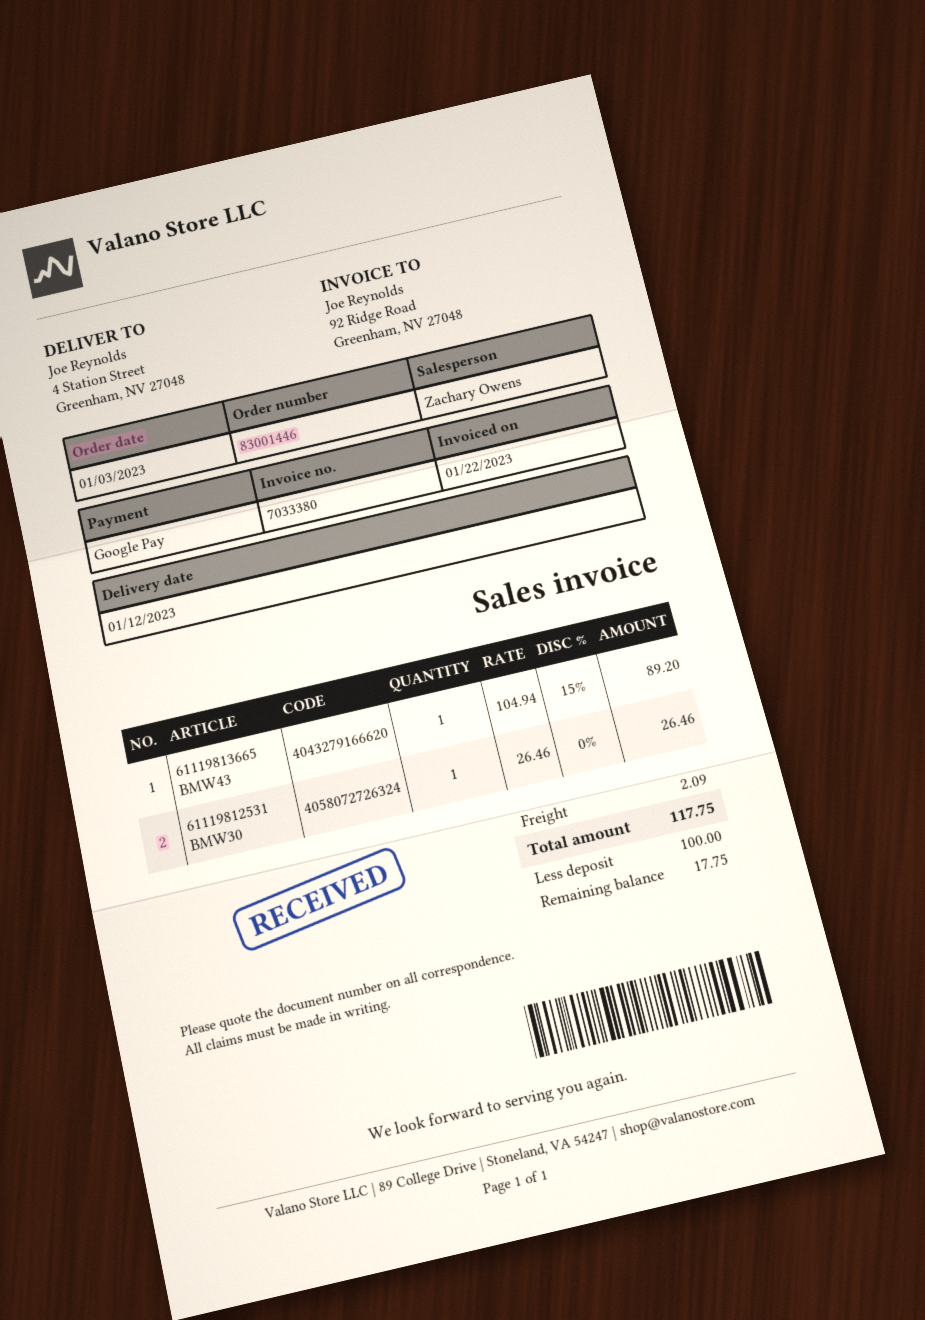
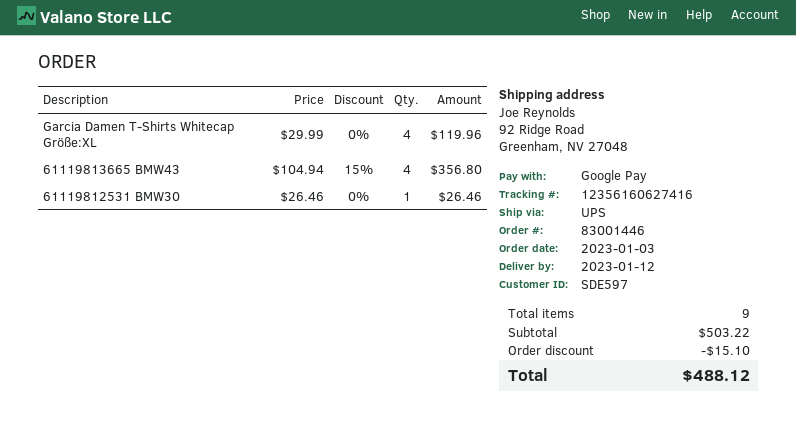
ship to: 4 Station Street, Greenham, NV 27048 -> 92 Ridge Road, Greenham, NV 27048
61119813665 BMW43: 1 x 104.94 - 15% = 89.20 -> 4 x 104.94 - 15% = 356.80
Garcia Damen T-Shirts Whitecap Größe:XL: none -> 4 x 29.99 = 119.96
discount: none -> 15.10
shipping: 2.09 -> none
total: 117.75 -> 488.12

